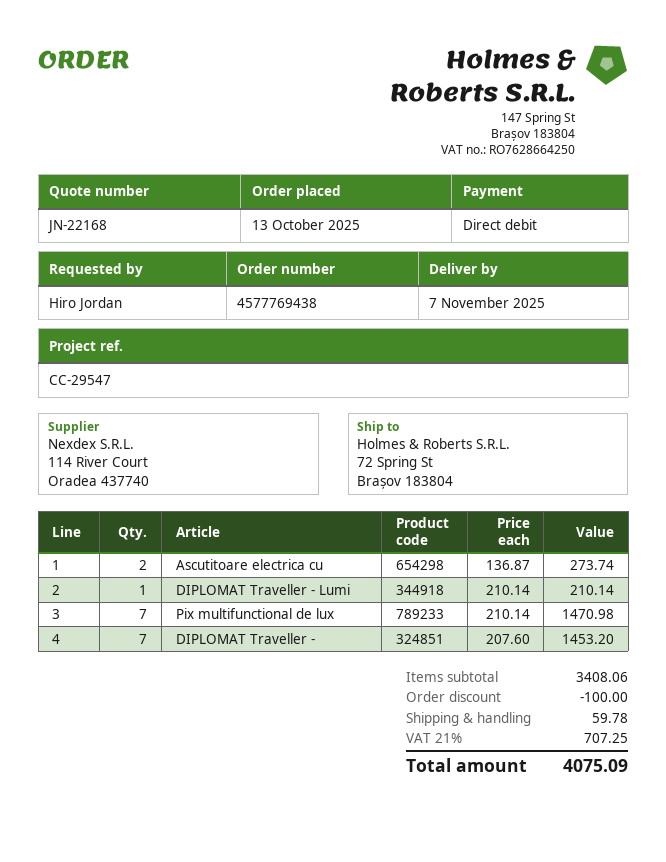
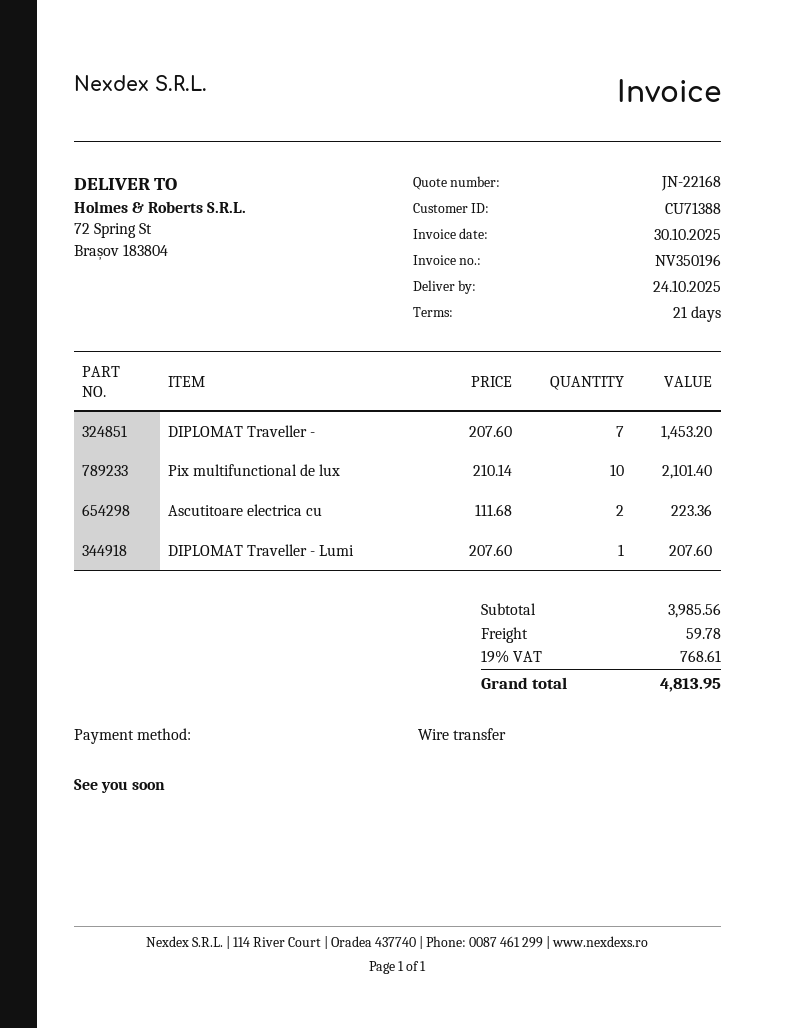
delivery date: 2025-11-07 -> 2025-10-24
payment method: direct debit -> bank transfer
Ascutitoare electrica cu: 2 x 136.87 = 273.74 -> 2 x 111.68 = 223.36
DIPLOMAT Traveller - Lumi: 1 x 210.14 = 210.14 -> 1 x 207.60 = 207.60
Pix multifunctional de lux: 7 x 210.14 = 1470.98 -> 10 x 210.14 = 2101.40
subtotal: 3408.06 -> 3985.56
discount: 100.00 -> none
tax: 21% = 707.25 -> 19% = 768.61
total: 4075.09 -> 4813.95

